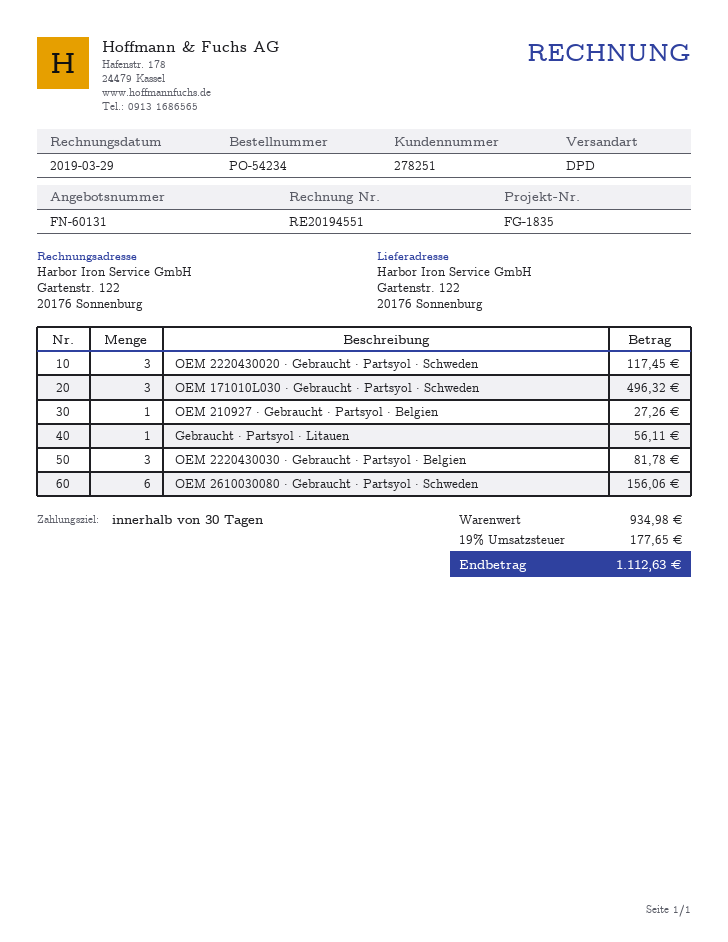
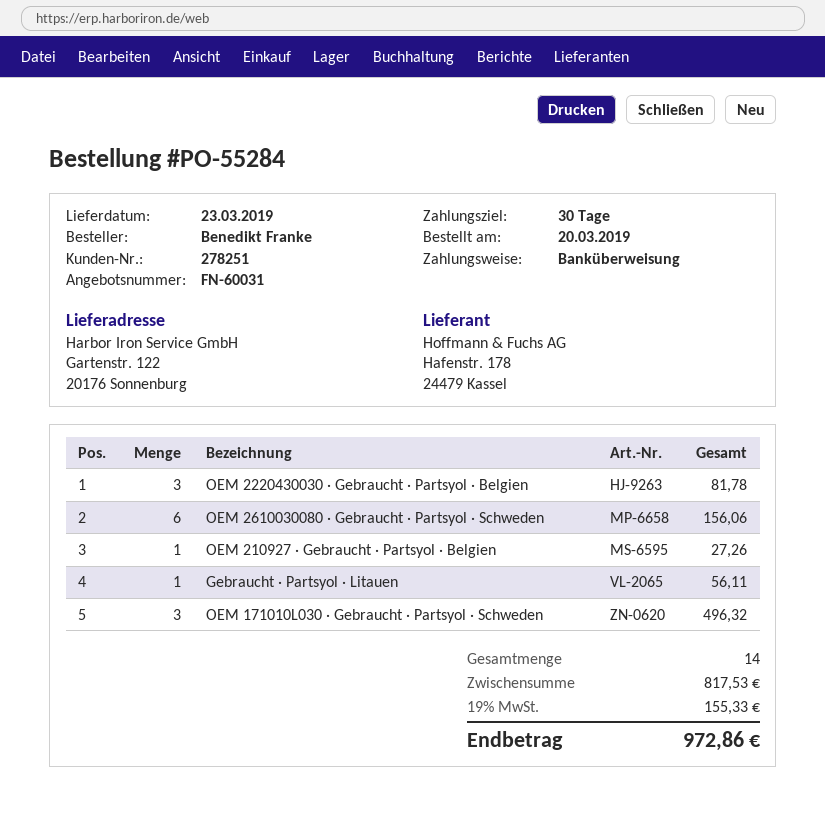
quote number: FN-60131 -> FN-60031
order number: PO-54234 -> PO-55284
OEM 2220430020 · Gebraucht · Partsyol · Schweden: 3 for 117.45 -> none
subtotal: 934.98 -> 817.53
tax: 19% = 177.65 -> 19% = 155.33
total: 1112.63 -> 972.86

